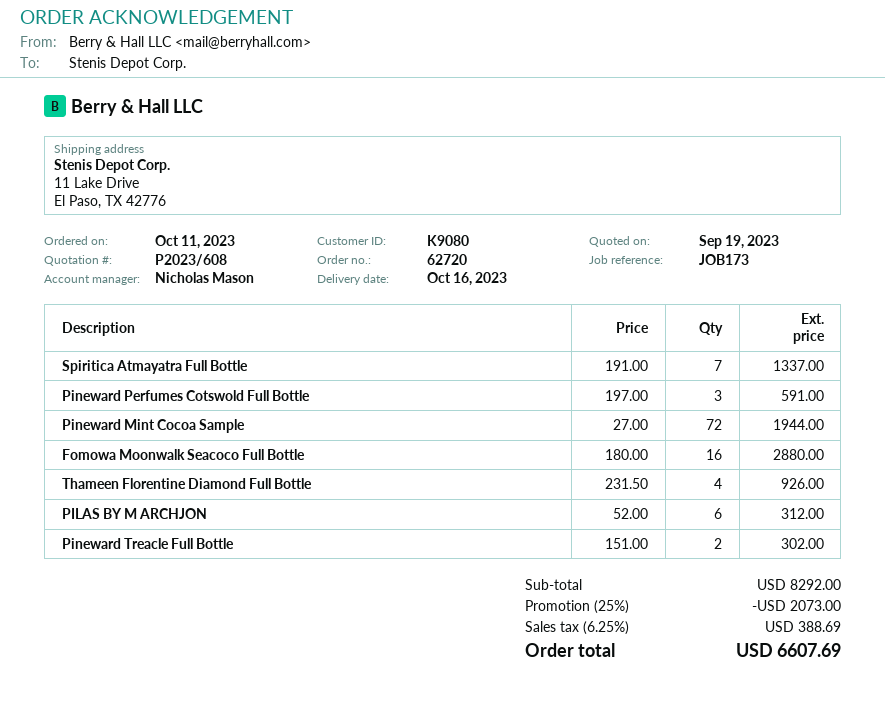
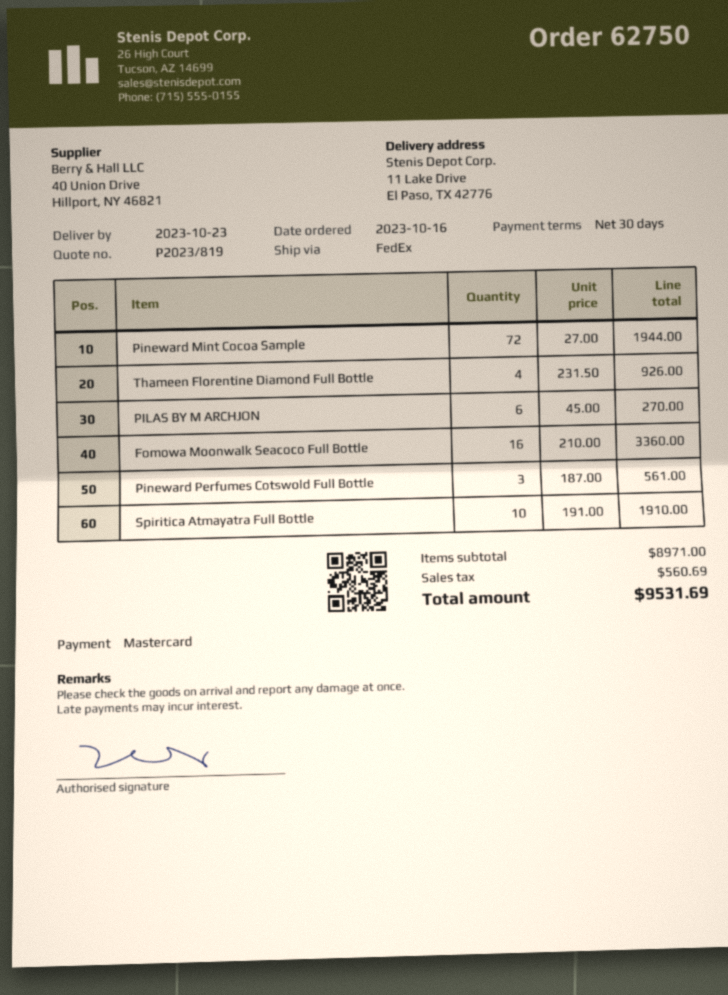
quote number: P2023/608 -> P2023/819
order number: 62720 -> 62750
order date: 2023-10-11 -> 2023-10-16
delivery date: 2023-10-16 -> 2023-10-23
Spiritica Atmayatra Full Bottle: 7 x 191.00 = 1337.00 -> 10 x 191.00 = 1910.00
Pineward Perfumes Cotswold Full Bottle: 3 x 197.00 = 591.00 -> 3 x 187.00 = 561.00
Fomowa Moonwalk Seacoco Full Bottle: 16 x 180.00 = 2880.00 -> 16 x 210.00 = 3360.00
PILAS BY M ARCHJON: 6 x 52.00 = 312.00 -> 6 x 45.00 = 270.00
Pineward Treacle Full Bottle: 2 x 151.00 = 302.00 -> none
subtotal: 8292.00 -> 8971.00
discount: 25% = 2073.00 -> none
tax: 388.69 -> 560.69
total: 6607.69 -> 9531.69

